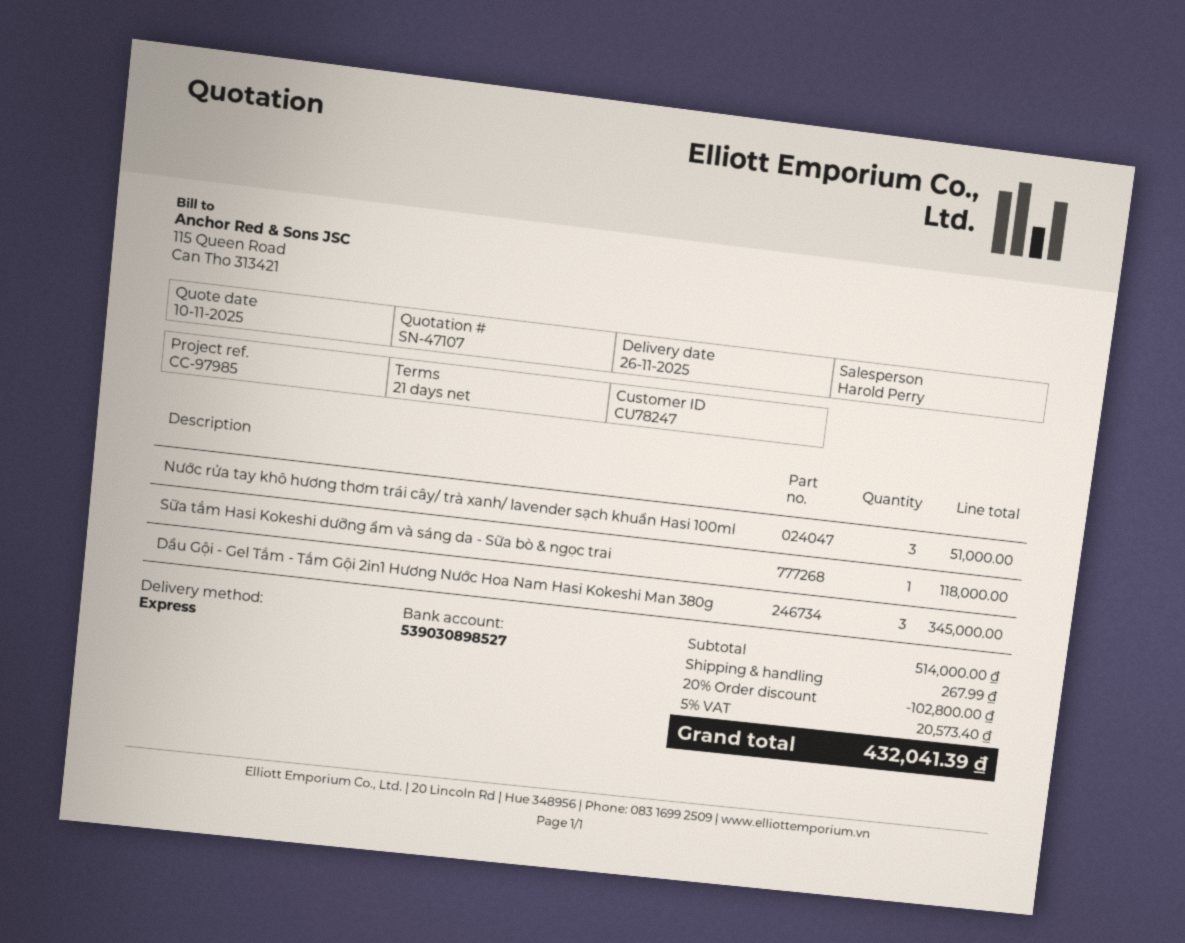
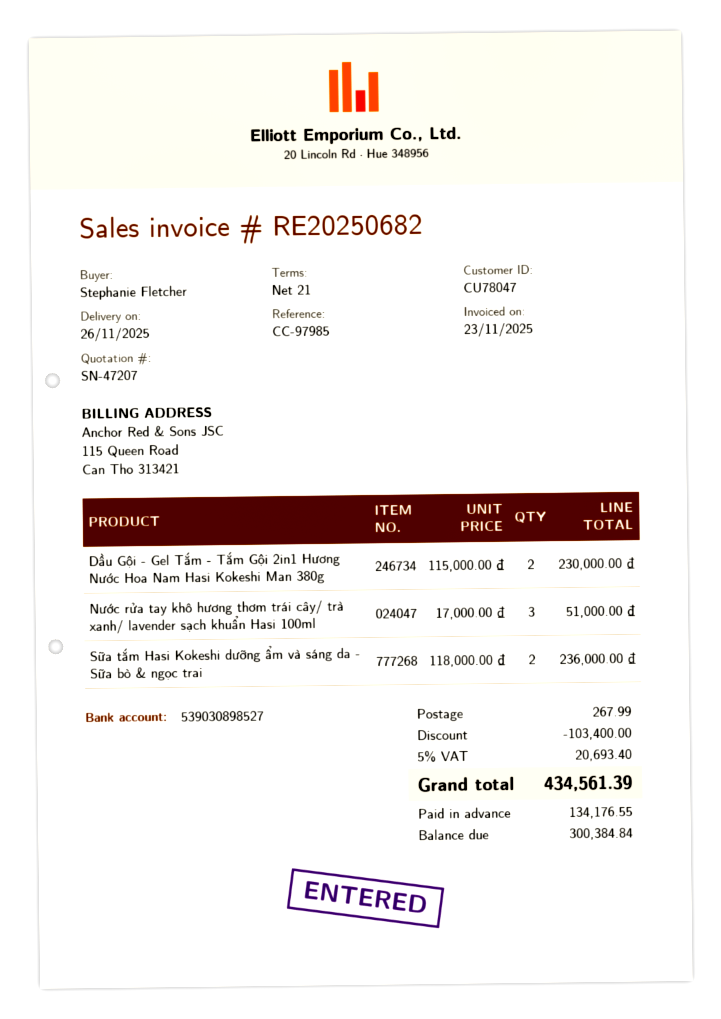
quote number: SN-47107 -> SN-47207
customer number: CU78247 -> CU78047
Sữa tắm Hasi Kokeshi dưỡng ẩm và sáng da - Sữa bò & ngọc trai: 1 for 118000.00 -> 2 for 236000.00
Dầu Gội - Gel Tắm - Tắm Gội 2in1 Hương Nước Hoa Nam Hasi Kokeshi Man 380g: 3 for 345000.00 -> 2 for 230000.00
discount: 102800.00 -> 103400.00
tax: 5% = 20573.40 -> 5% = 20693.40
total: 432041.39 -> 434561.39

